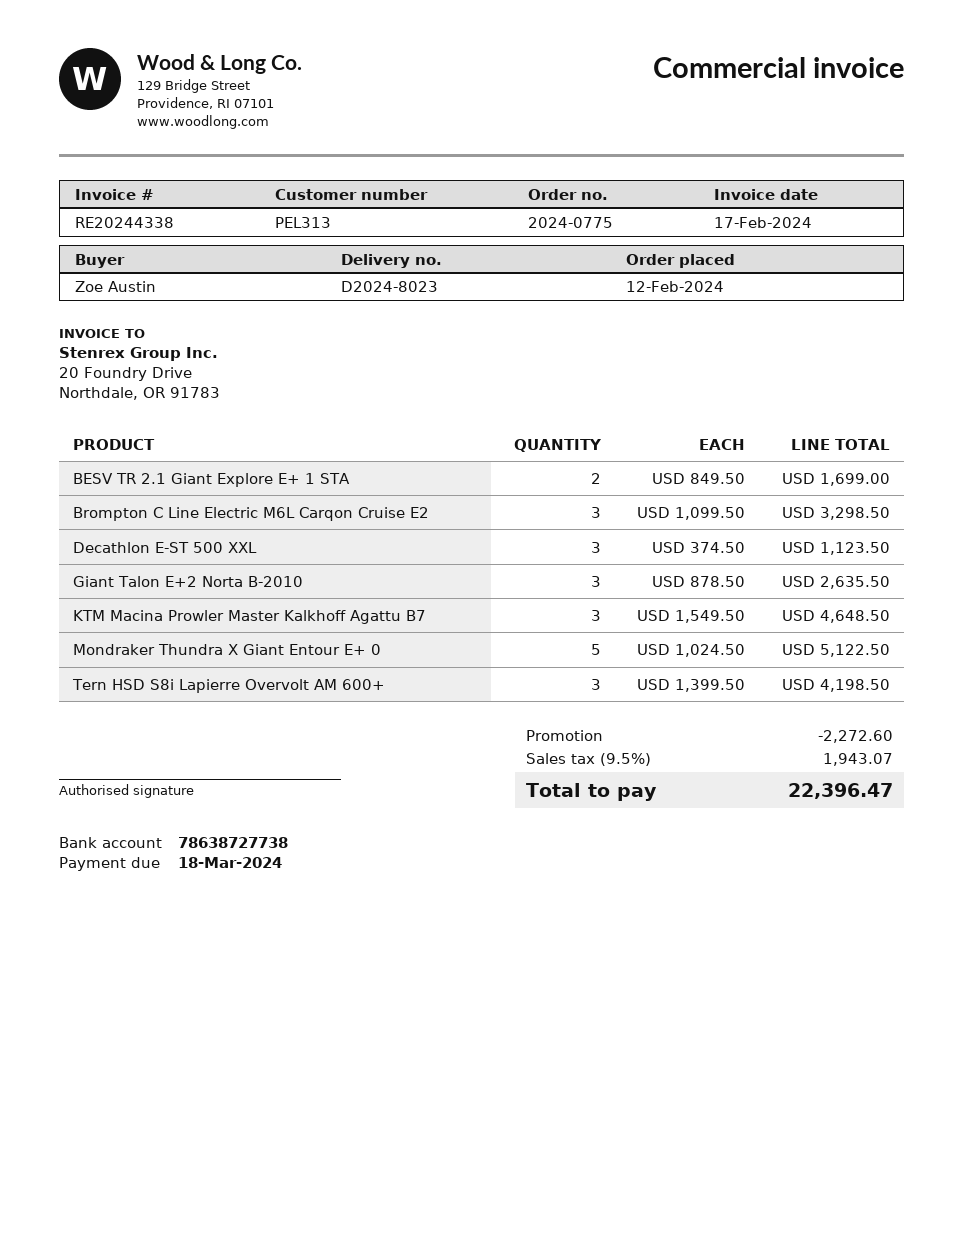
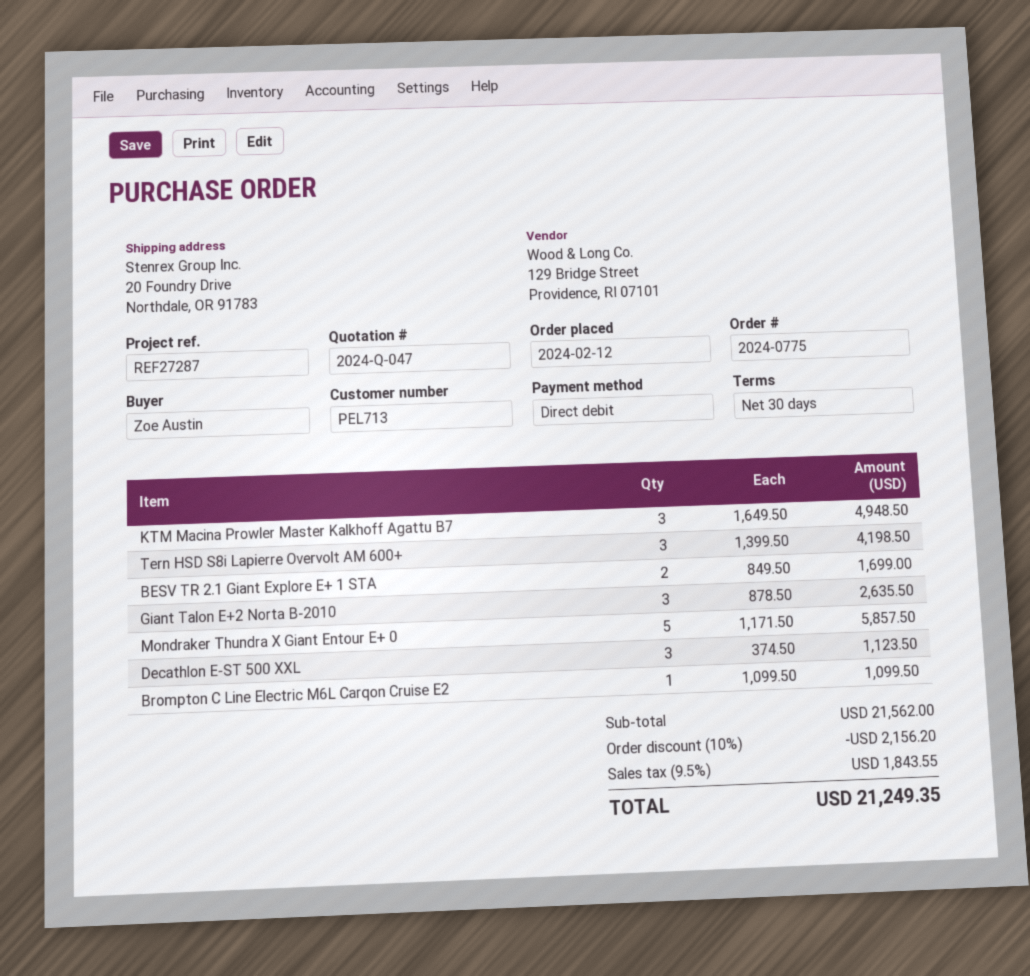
customer number: PEL313 -> PEL713
Brompton C Line Electric M6L Carqon Cruise E2: 3 x 1099.50 = 3298.50 -> 1 x 1099.50 = 1099.50
KTM Macina Prowler Master Kalkhoff Agattu B7: 3 x 1549.50 = 4648.50 -> 3 x 1649.50 = 4948.50
Mondraker Thundra X Giant Entour E+ 0: 5 x 1024.50 = 5122.50 -> 5 x 1171.50 = 5857.50
discount: 2272.60 -> 2156.20
tax: 9.5% = 1943.07 -> 9.5% = 1843.55
total: 22396.47 -> 21249.35

